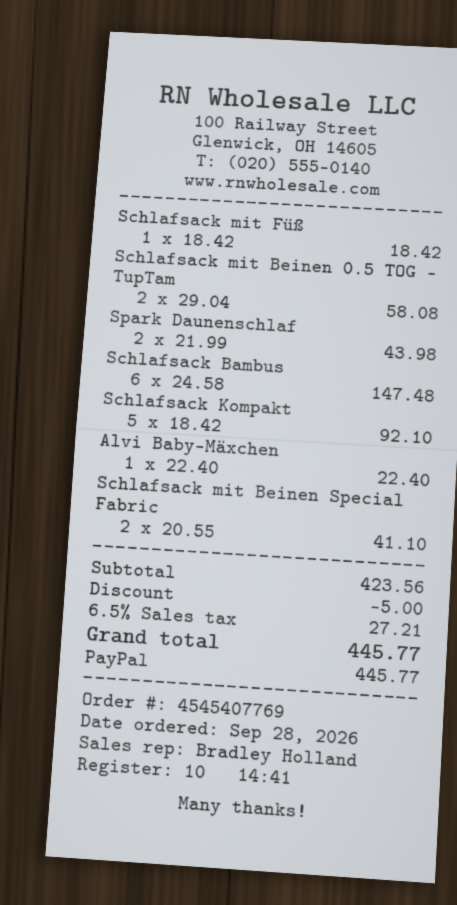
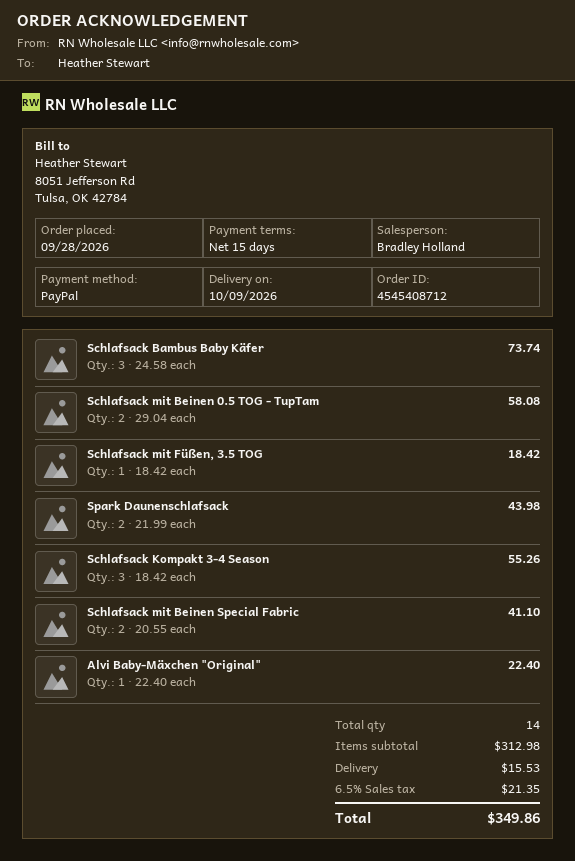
order number: 4545407769 -> 4545408712
Schlafsack Bambus: 6 x 24.58 = 147.48 -> 3 x 24.58 = 73.74
Schlafsack Kompakt: 5 x 18.42 = 92.10 -> 3 x 18.42 = 55.26
subtotal: 423.56 -> 312.98
discount: 5.00 -> none
shipping: none -> 15.53
tax: 6.5% = 27.21 -> 6.5% = 21.35
total: 445.77 -> 349.86

